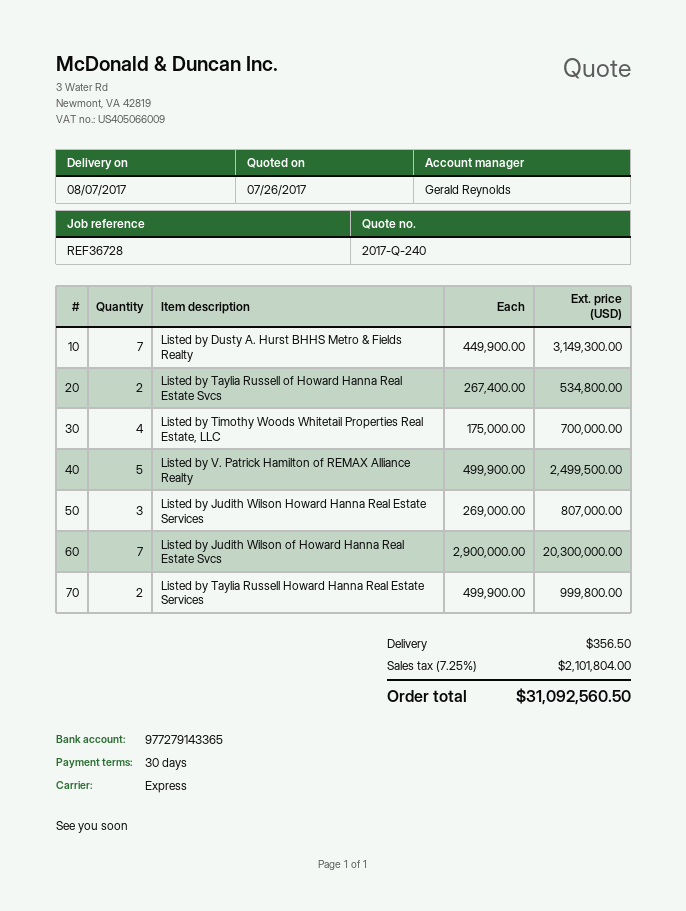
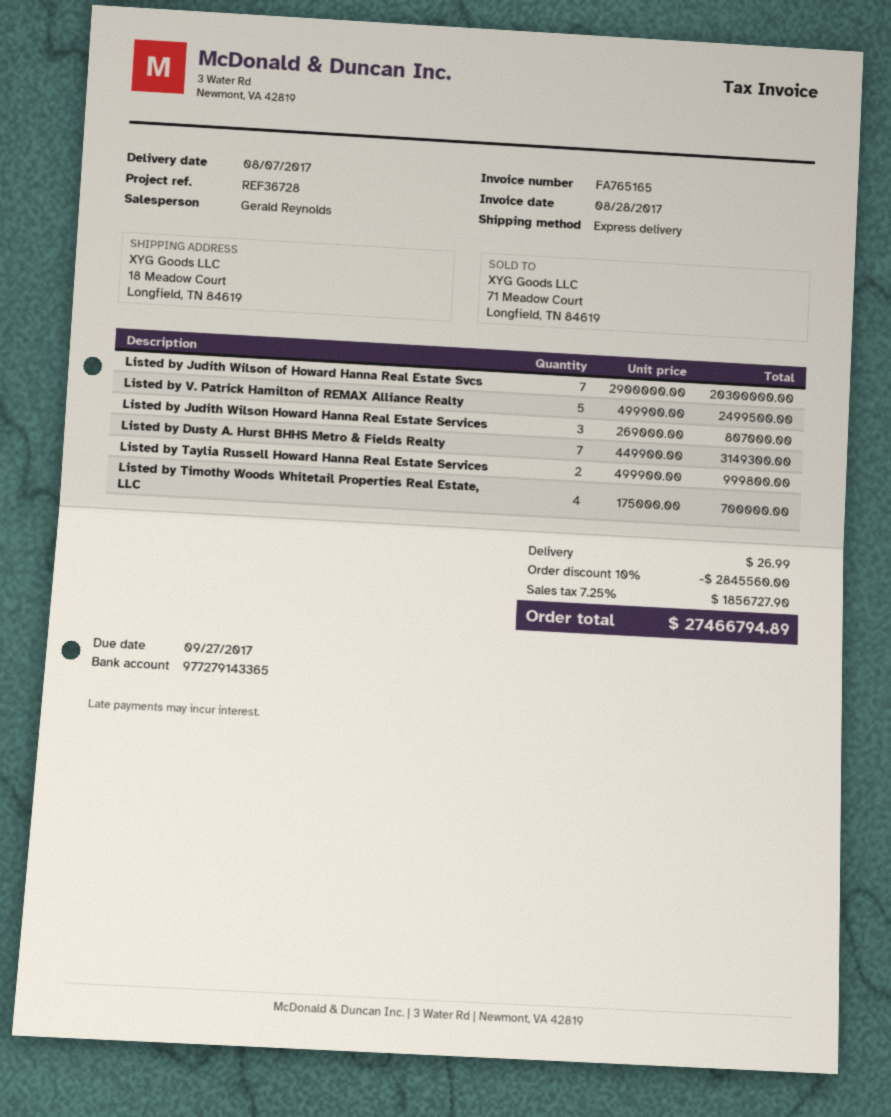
Listed by Taylia Russell of Howard Hanna Real Estate Svcs: 2 x 267400.00 = 534800.00 -> none
discount: none -> 10% = 2845560.00
shipping: 356.50 -> 26.99
tax: 7.25% = 2101804.00 -> 7.25% = 1856727.90
total: 31092560.50 -> 27466794.89

